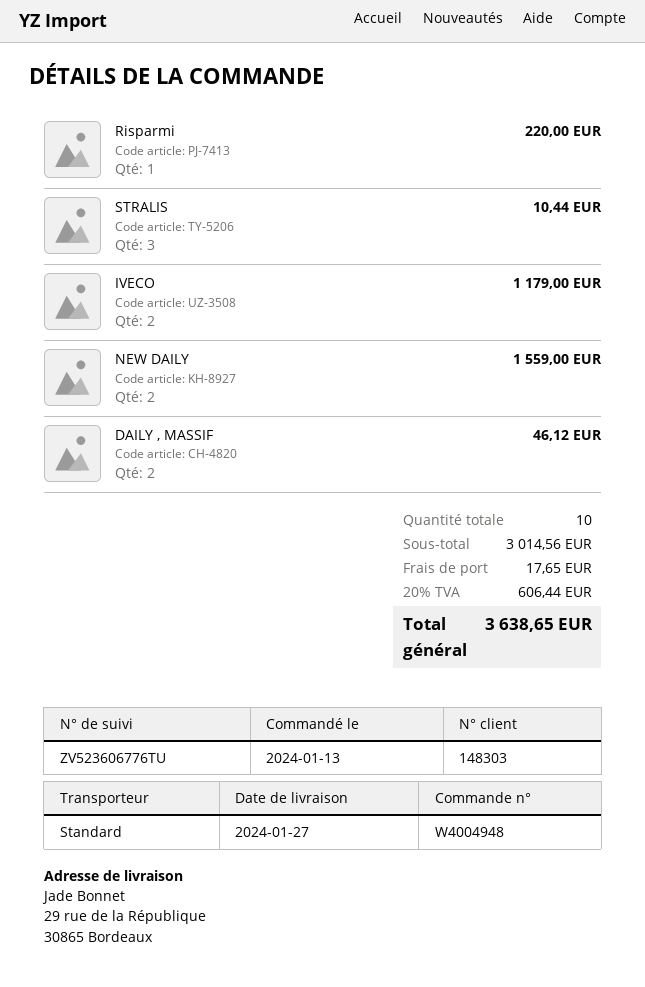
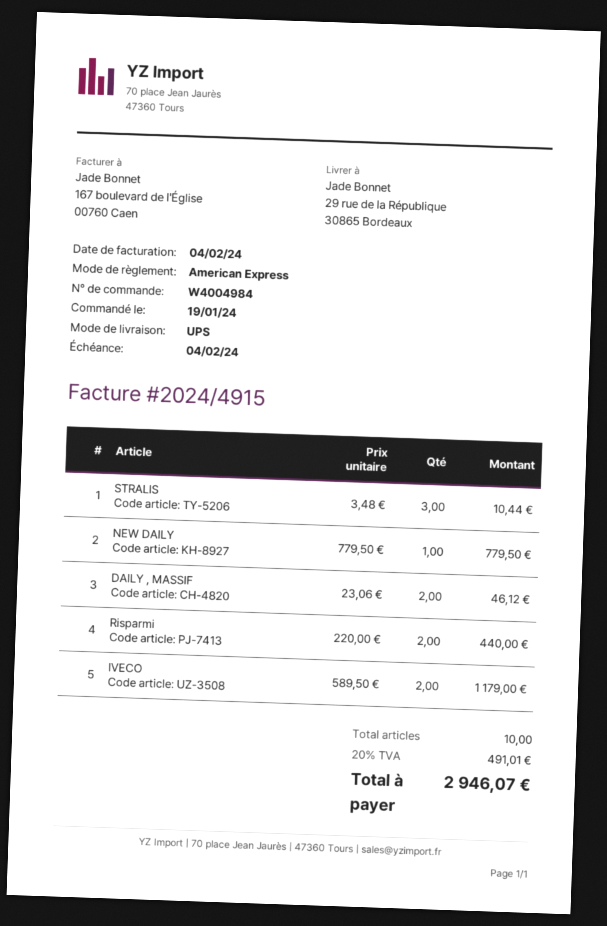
order number: W4004948 -> W4004984
order date: 2024-01-13 -> 2024-01-19
shipping method: standard -> UPS
Risparmi: 1 for 220.00 -> 2 for 440.00
NEW DAILY: 2 for 1559.00 -> 1 for 779.50
shipping: 17.65 -> none
tax: 20% = 606.44 -> 20% = 491.01
total: 3638.65 -> 2946.07

